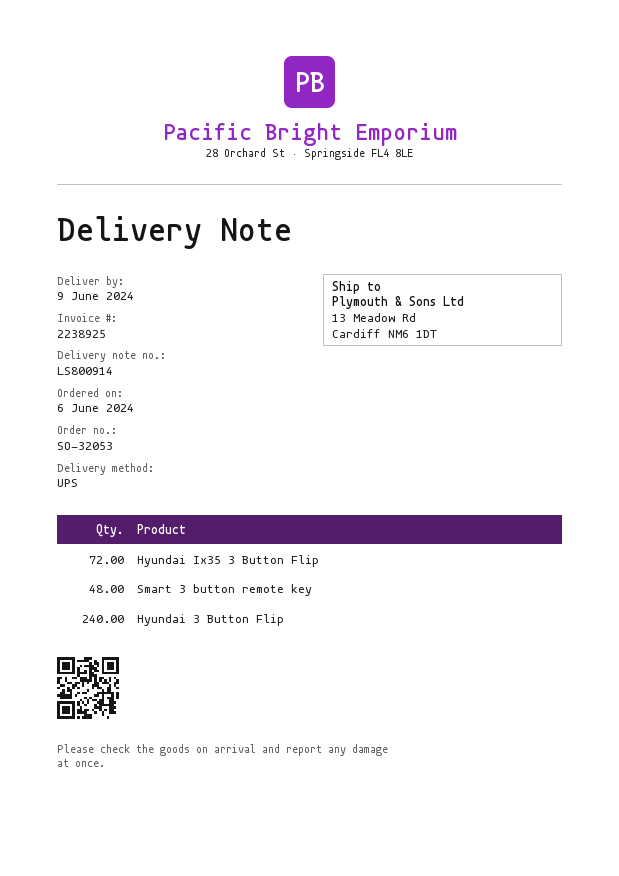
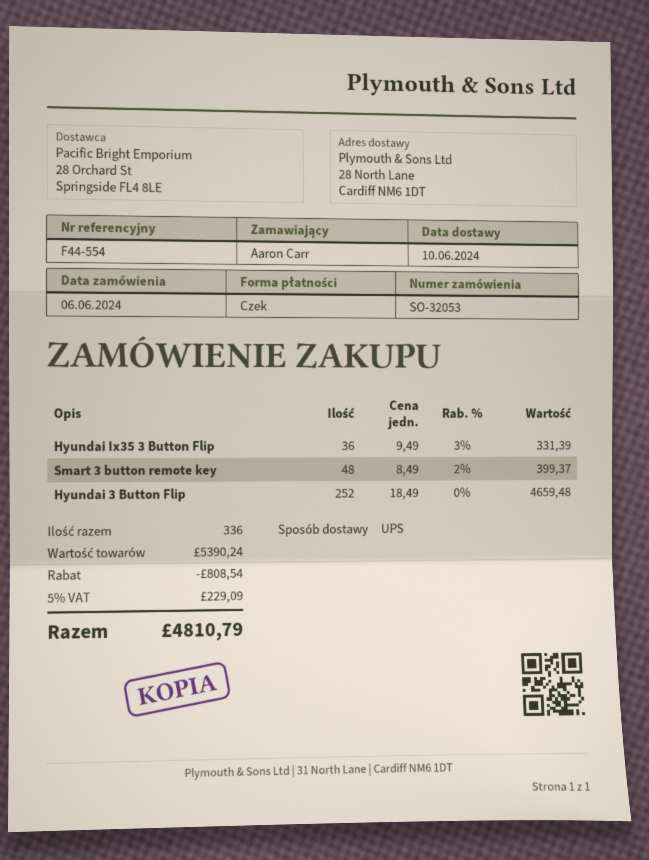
delivery date: 2024-06-09 -> 2024-06-10
ship to: 13 Meadow Rd, Cardiff NM6 1DT -> 28 North Lane, Cardiff NM6 1DT
Hyundai Ix35 3 Button Flip: 72 -> 36
Hyundai 3 Button Flip: 240 -> 252

